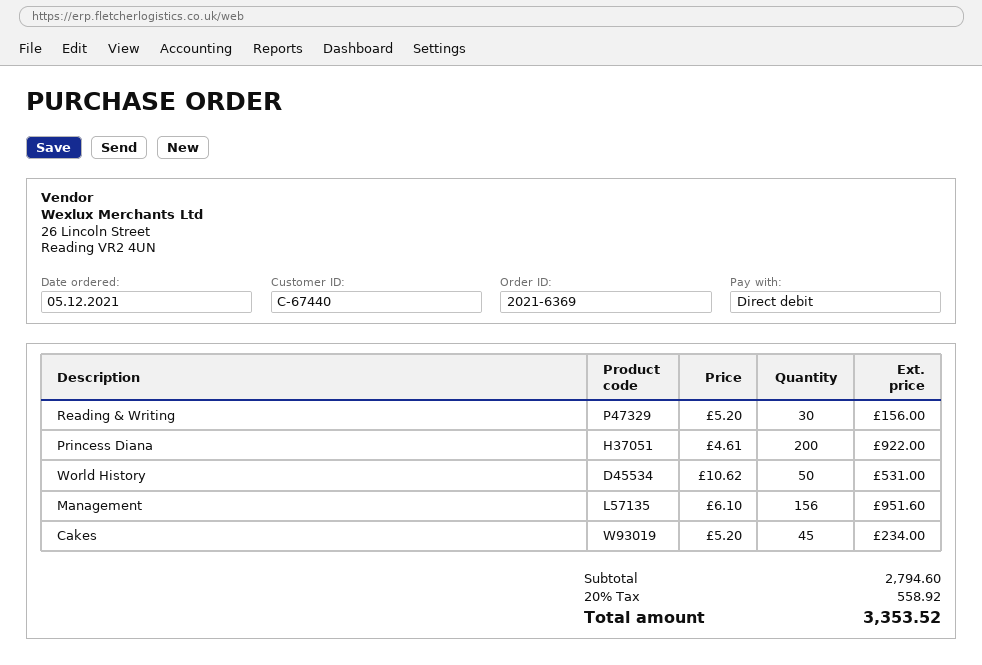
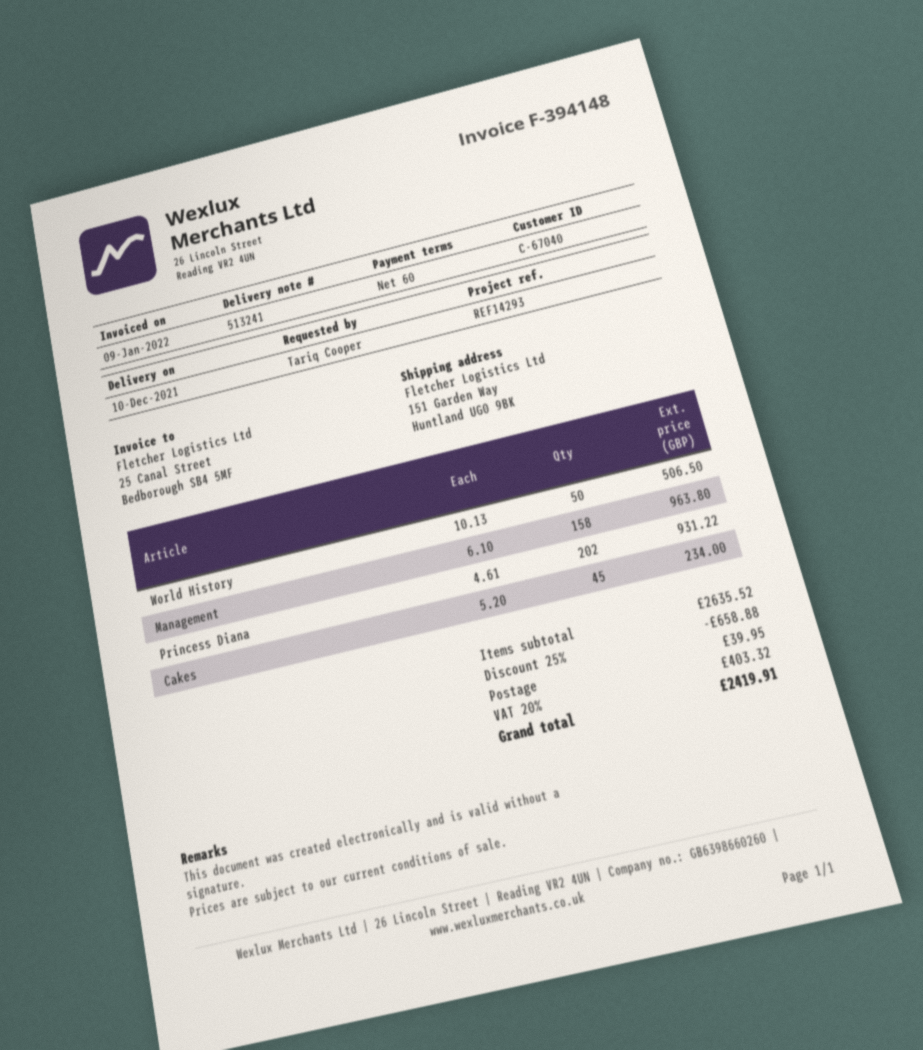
customer number: C-67440 -> C-67040
Reading & Writing: 30 x 5.20 = 156.00 -> none
Princess Diana: 200 x 4.61 = 922.00 -> 202 x 4.61 = 931.22
World History: 50 x 10.62 = 531.00 -> 50 x 10.13 = 506.50
Management: 156 x 6.10 = 951.60 -> 158 x 6.10 = 963.80
subtotal: 2794.60 -> 2635.52
discount: none -> 25% = 658.88
shipping: none -> 39.95
tax: 20% = 558.92 -> 20% = 403.32
total: 3353.52 -> 2419.91

